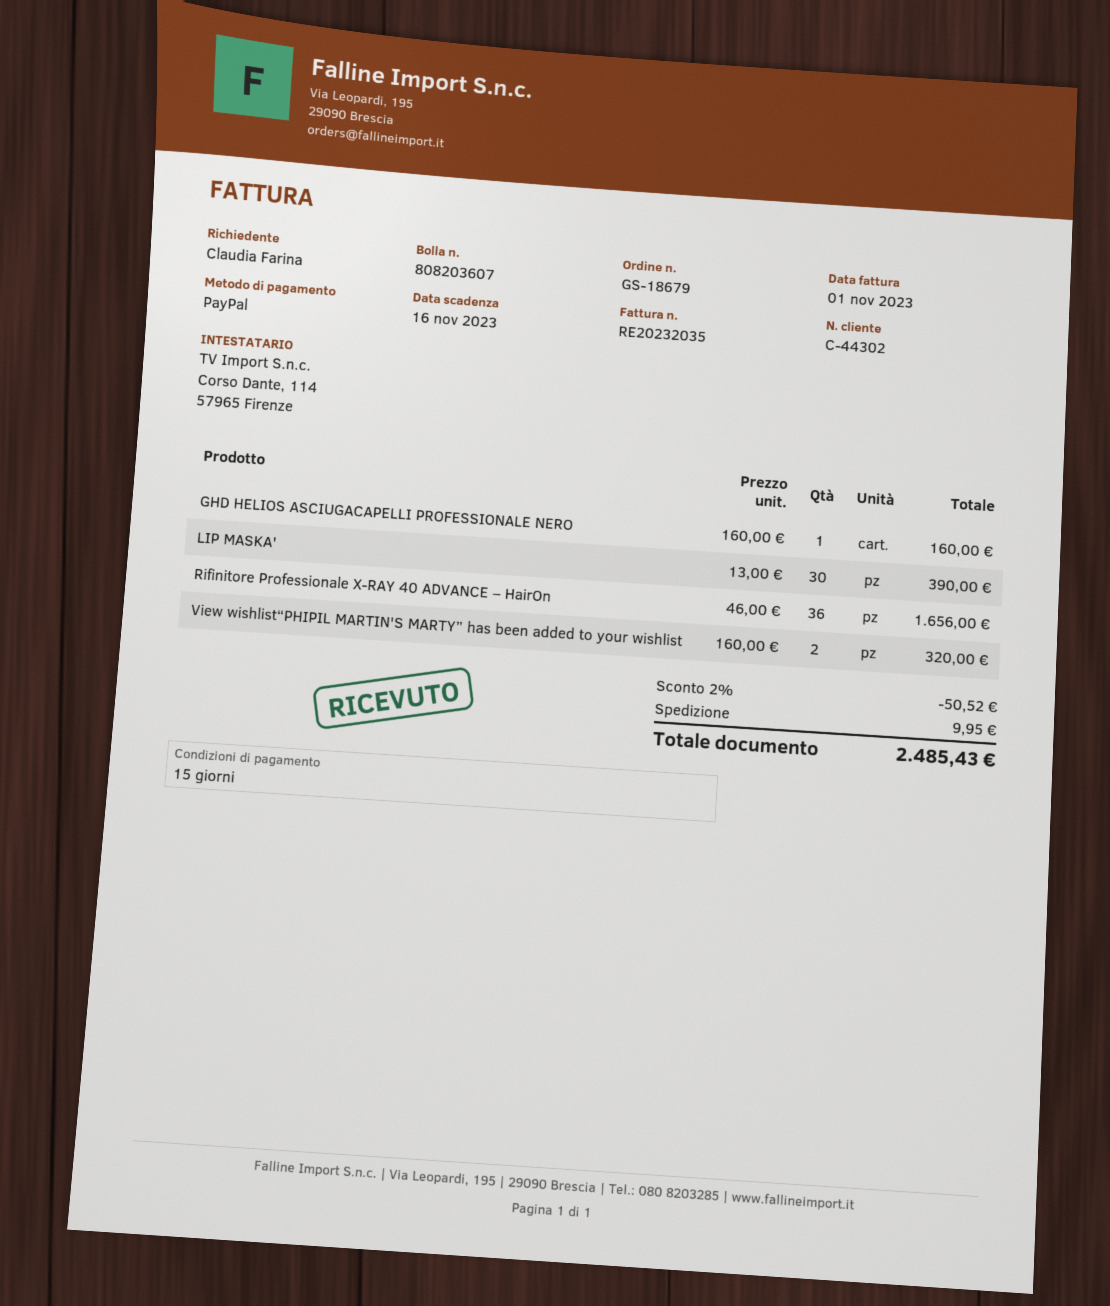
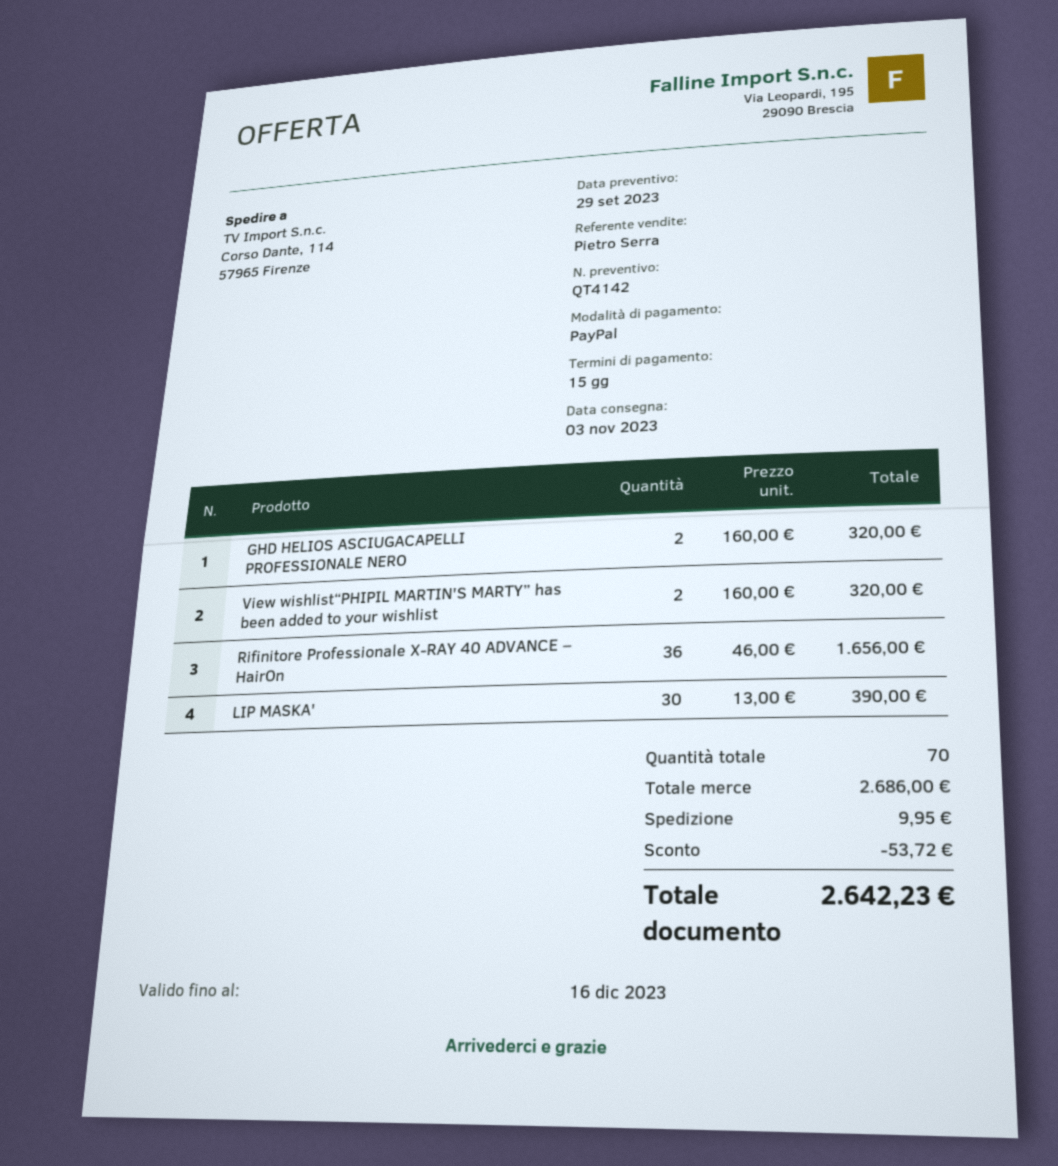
GHD HELIOS ASCIUGACAPELLI PROFESSIONALE NERO: 1 x 160.00 = 160.00 -> 2 x 160.00 = 320.00
discount: 50.52 -> 53.72
total: 2485.43 -> 2642.23

